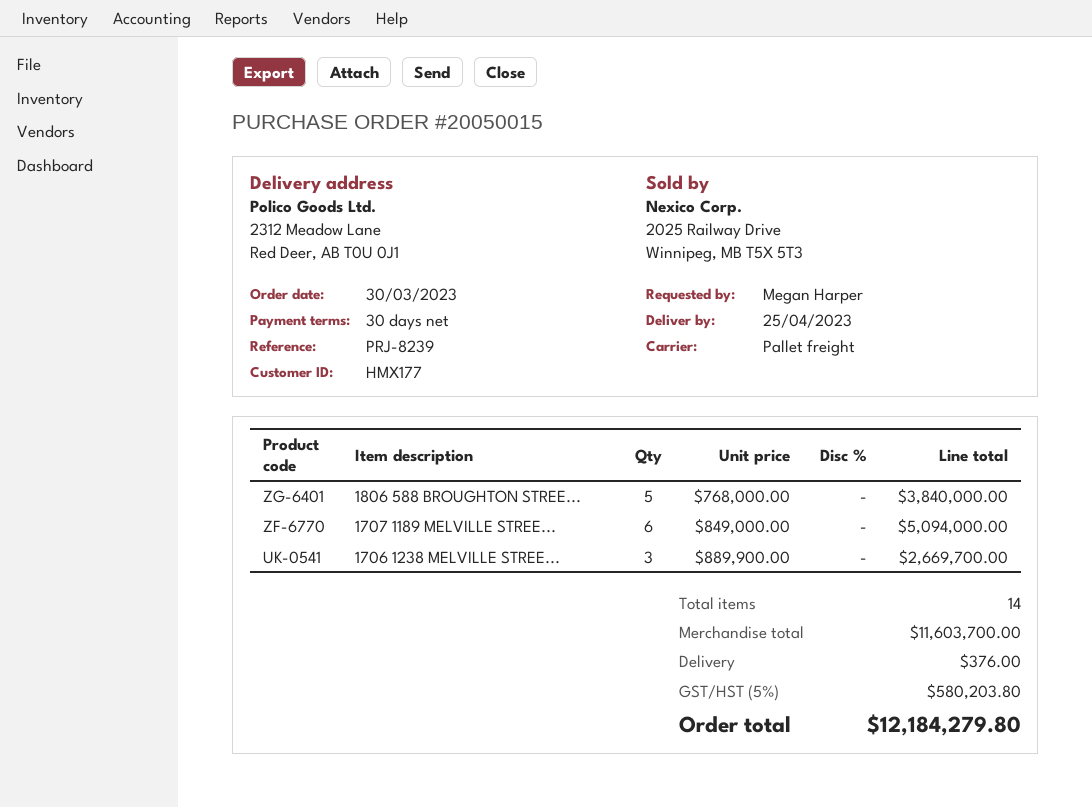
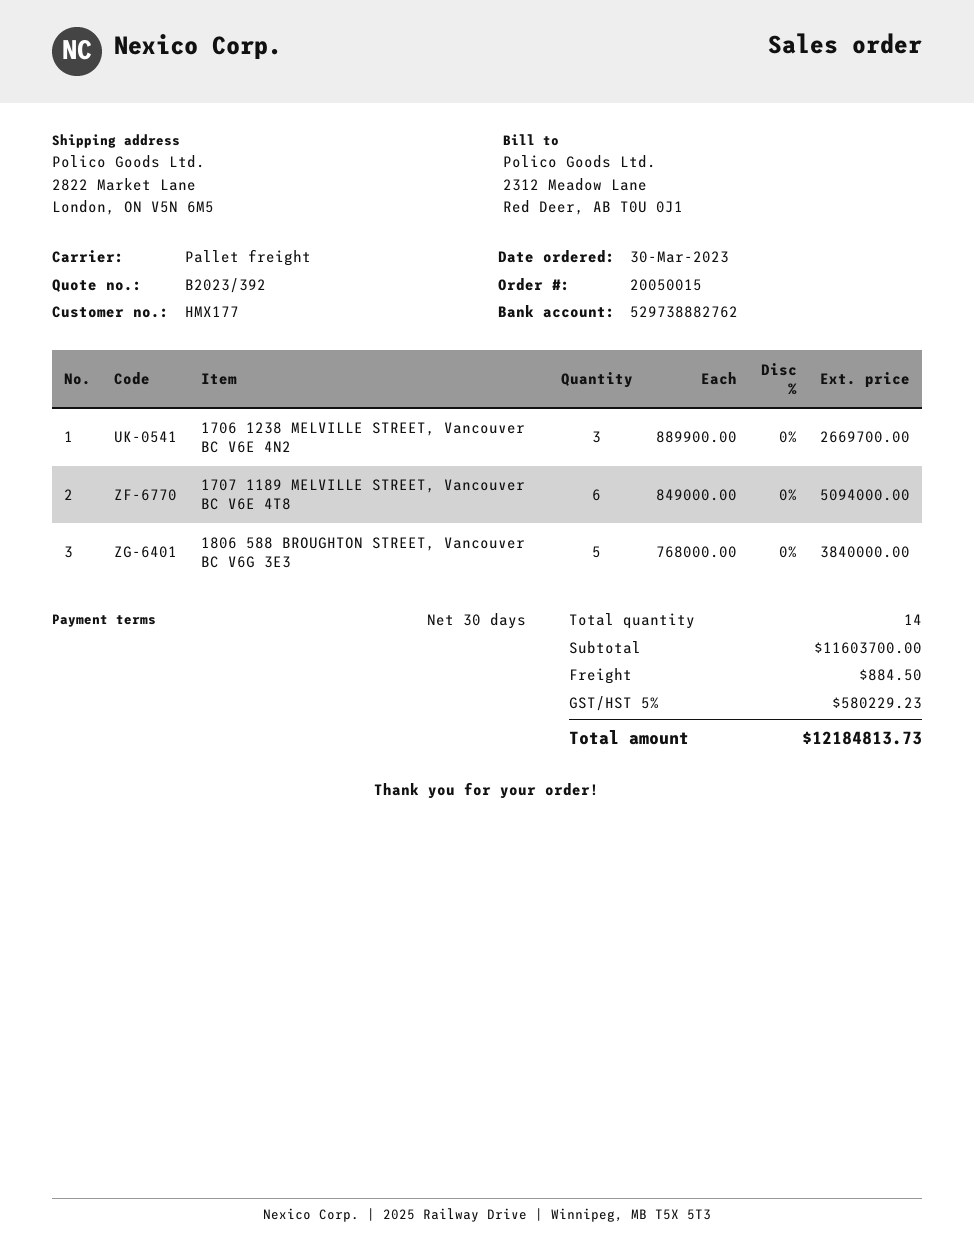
ship to: 2312 Meadow Lane, Red Deer, AB T0U 0J1 -> 2822 Market Lane, London, ON V5N 6M5
shipping: 376.00 -> 884.50
tax: 5% = 580203.80 -> 5% = 580229.23
total: 12184279.80 -> 12184813.73

